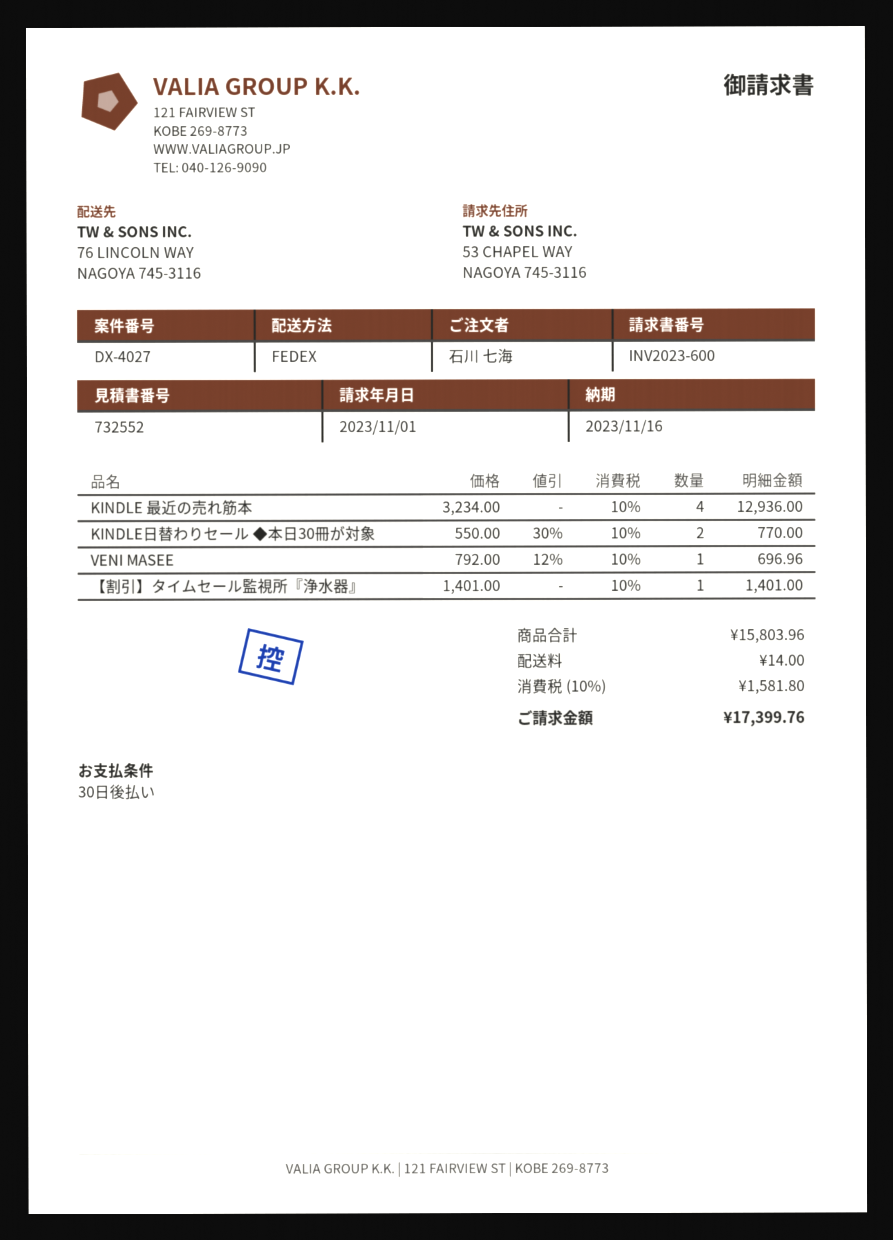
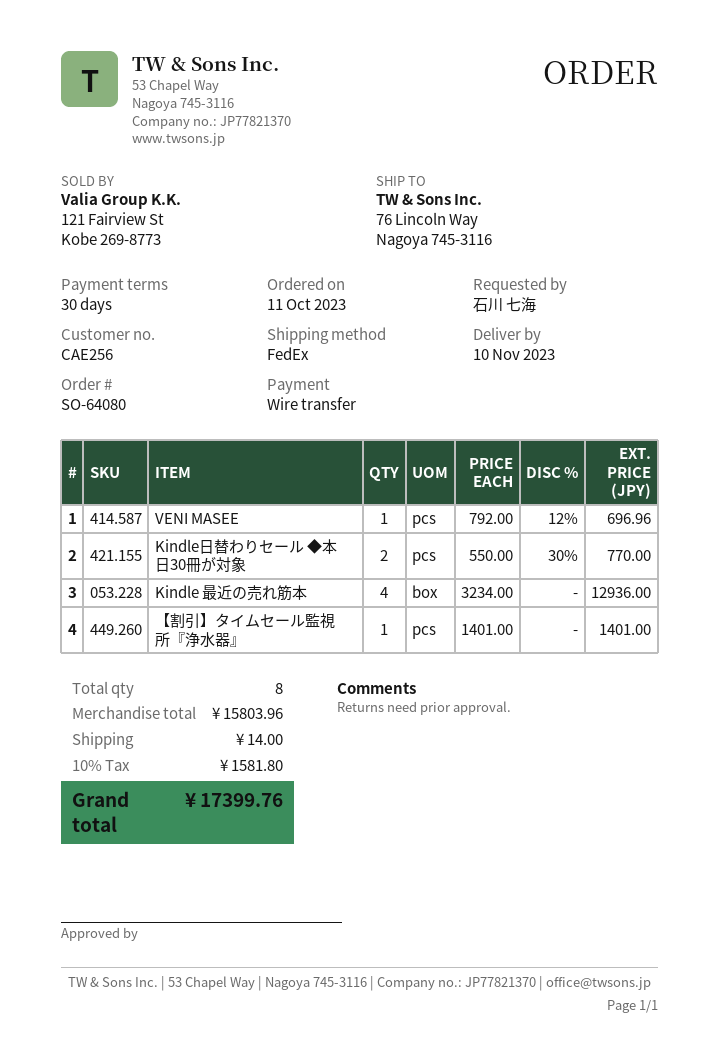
delivery date: 2023-11-16 -> 2023-11-10

